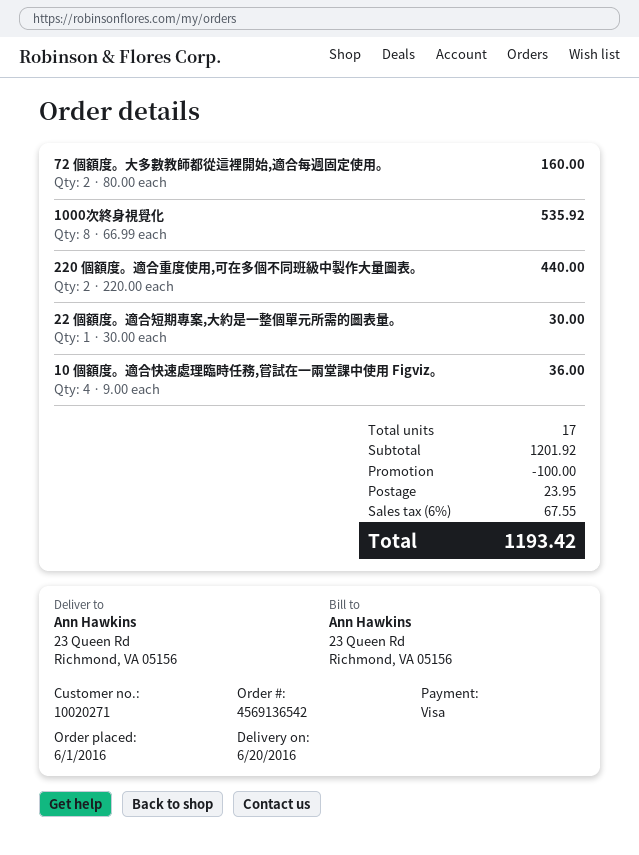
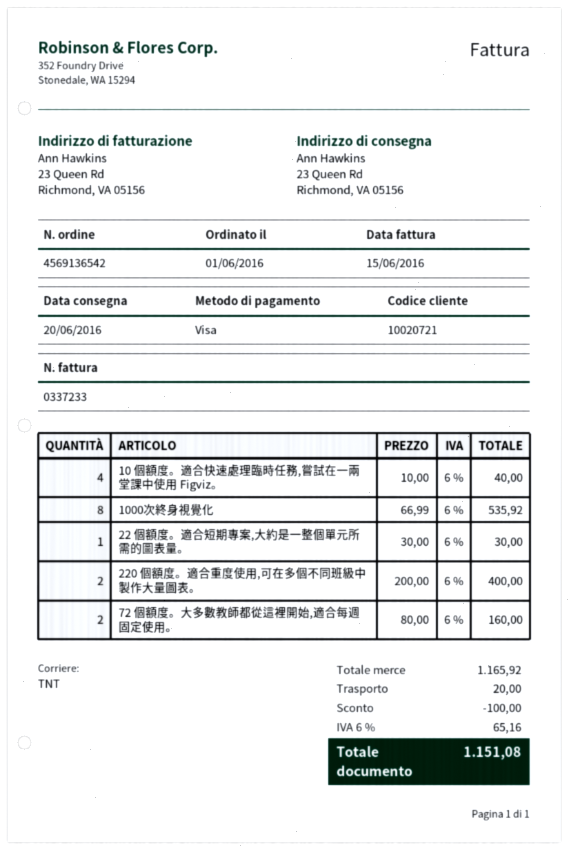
customer number: 10020271 -> 10020721
220 個額度。適合重度使用,可在多個不同班級中製作大量圖表。: 2 x 220.00 = 440.00 -> 2 x 200.00 = 400.00
10 個額度。適合快速處理臨時任務,嘗試在一兩堂課中使用 Figviz。: 4 x 9.00 = 36.00 -> 4 x 10.00 = 40.00
subtotal: 1201.92 -> 1165.92
shipping: 23.95 -> 20.00
tax: 6% = 67.55 -> 6% = 65.16
total: 1193.42 -> 1151.08

